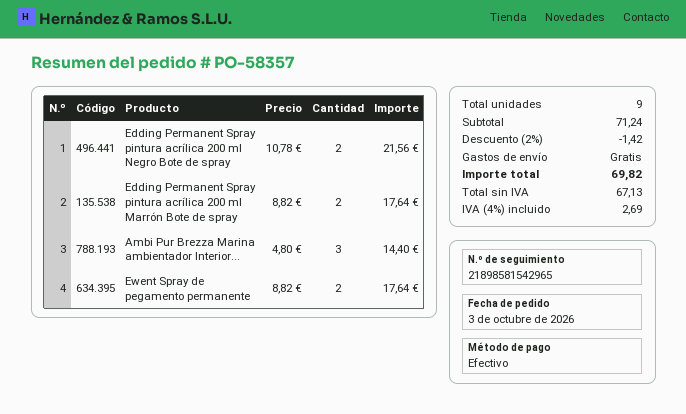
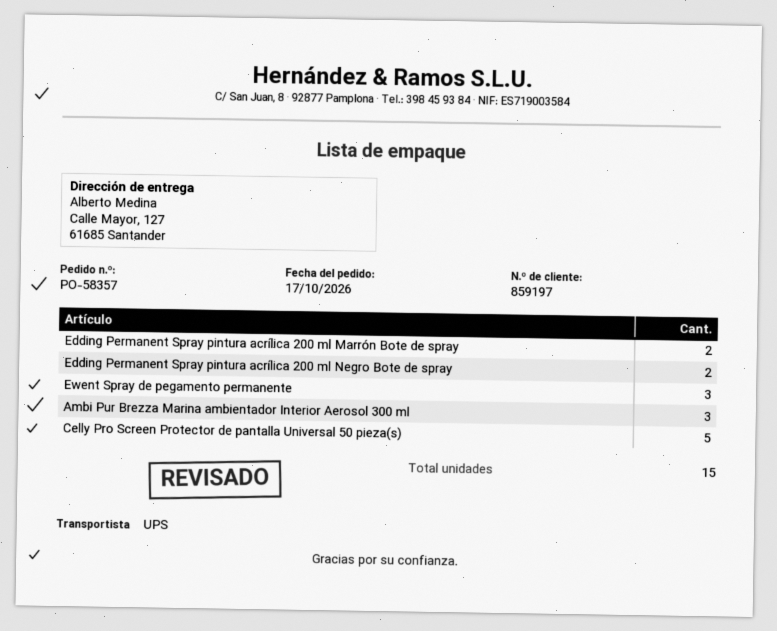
order date: 2026-10-03 -> 2026-10-17
Ewent Spray de pegamento permanente: 2 -> 3
Celly Pro Screen Protector de pantalla Universal 50 pieza(s): none -> 5
total quantity: 9 -> 15

